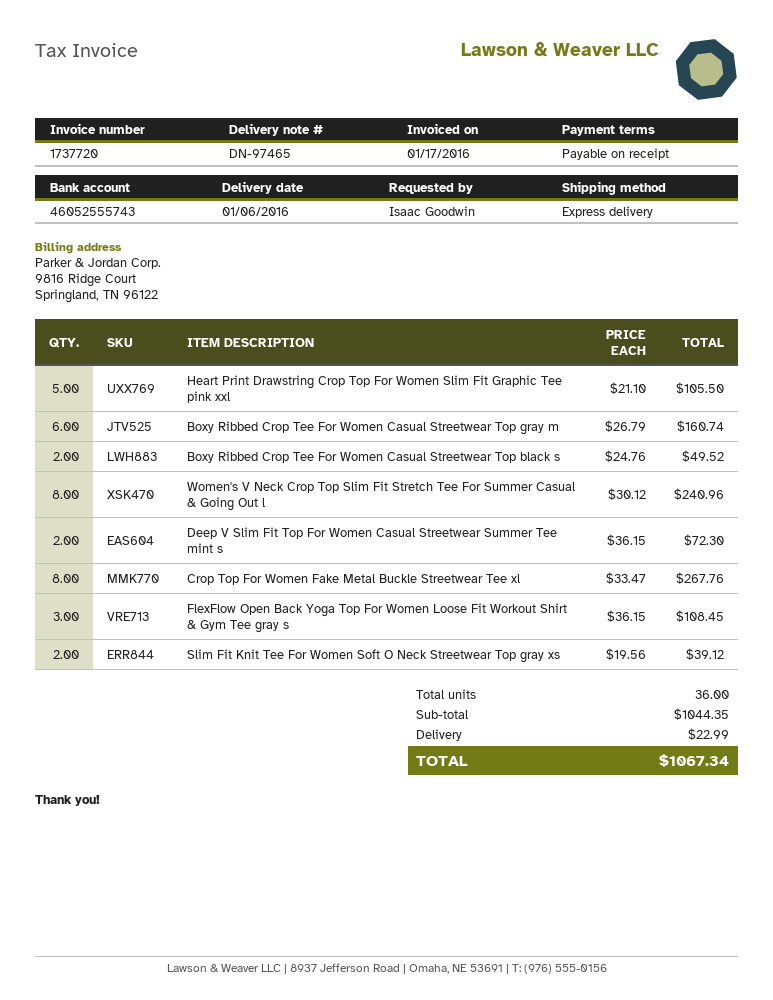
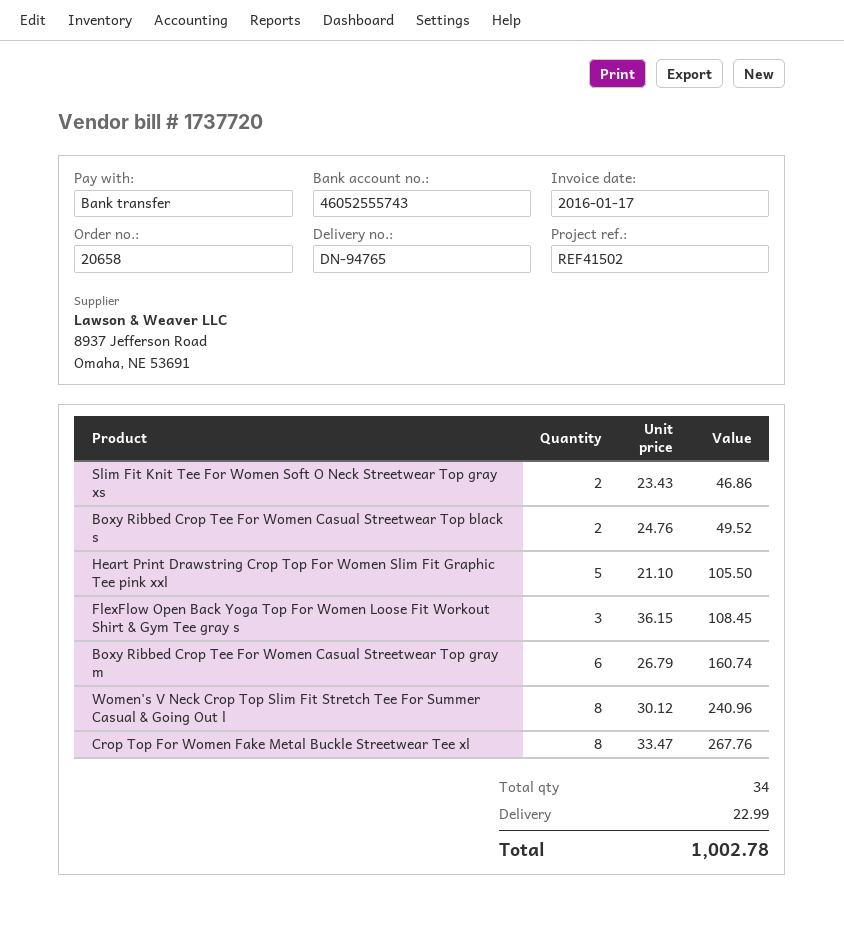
delivery note number: DN-97465 -> DN-94765
Deep V Slim Fit Top For Women Casual Streetwear Summer Tee mint s: 2 x 36.15 = 72.30 -> none
Slim Fit Knit Tee For Women Soft O Neck Streetwear Top gray xs: 2 x 19.56 = 39.12 -> 2 x 23.43 = 46.86
total quantity: 36 -> 34
total: 1067.34 -> 1002.78

